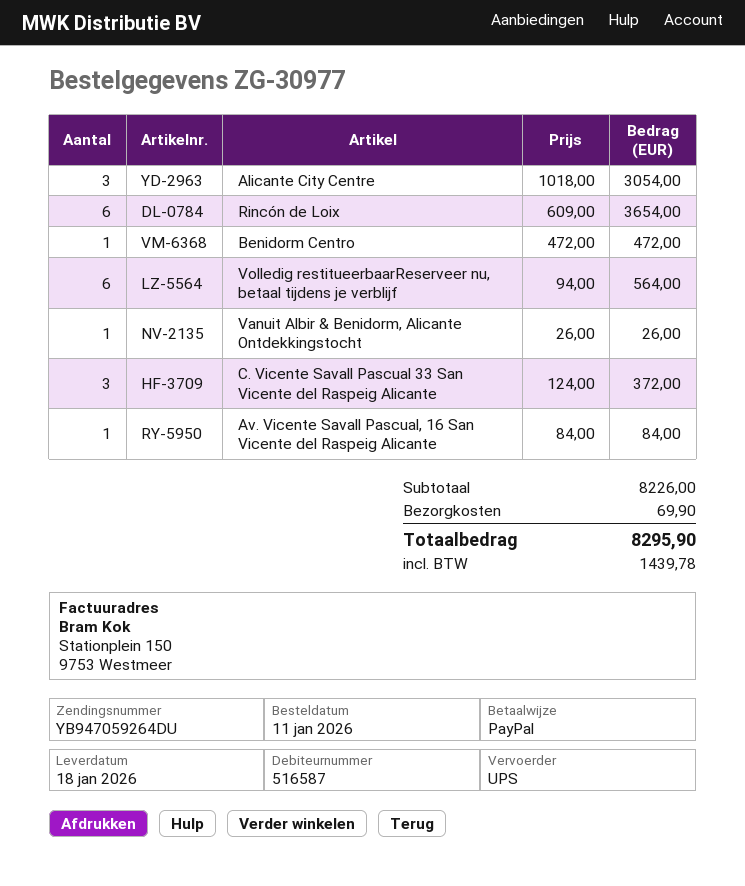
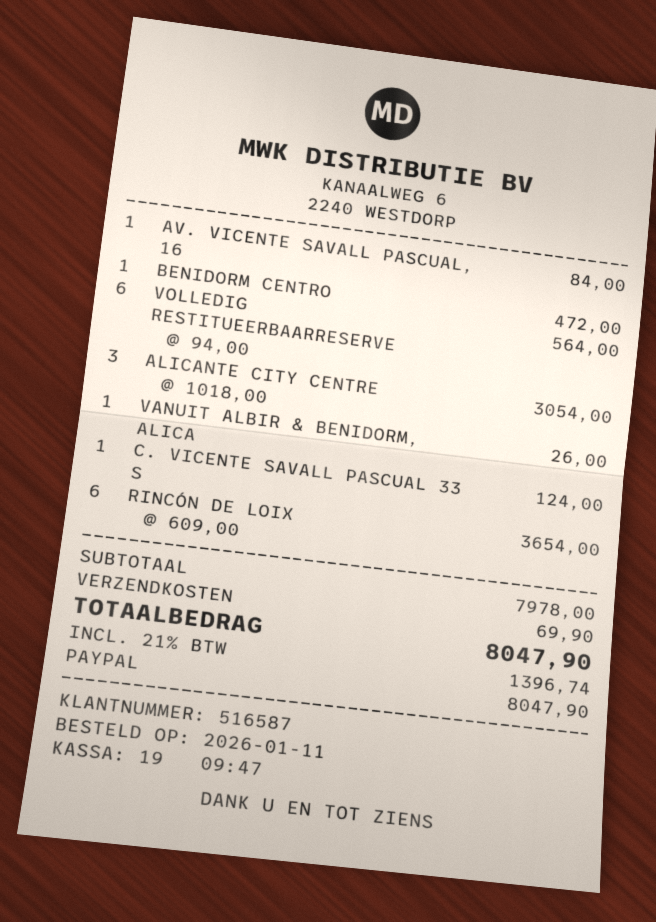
C. Vicente Savall Pascual 33 San Vicente del Raspeig Alicante: 3 x 124.00 = 372.00 -> 1 x 124.00 = 124.00
subtotal: 8226.00 -> 7978.00
tax: 1439.78 -> 1396.74
total: 8295.90 -> 8047.90

